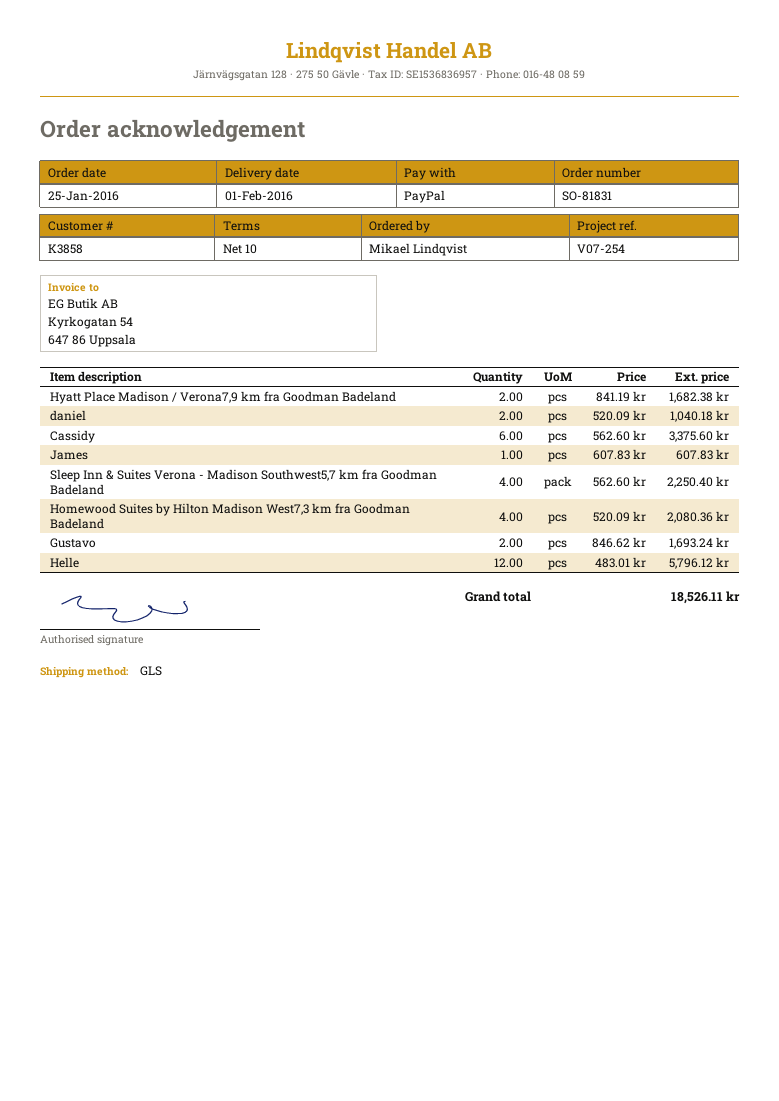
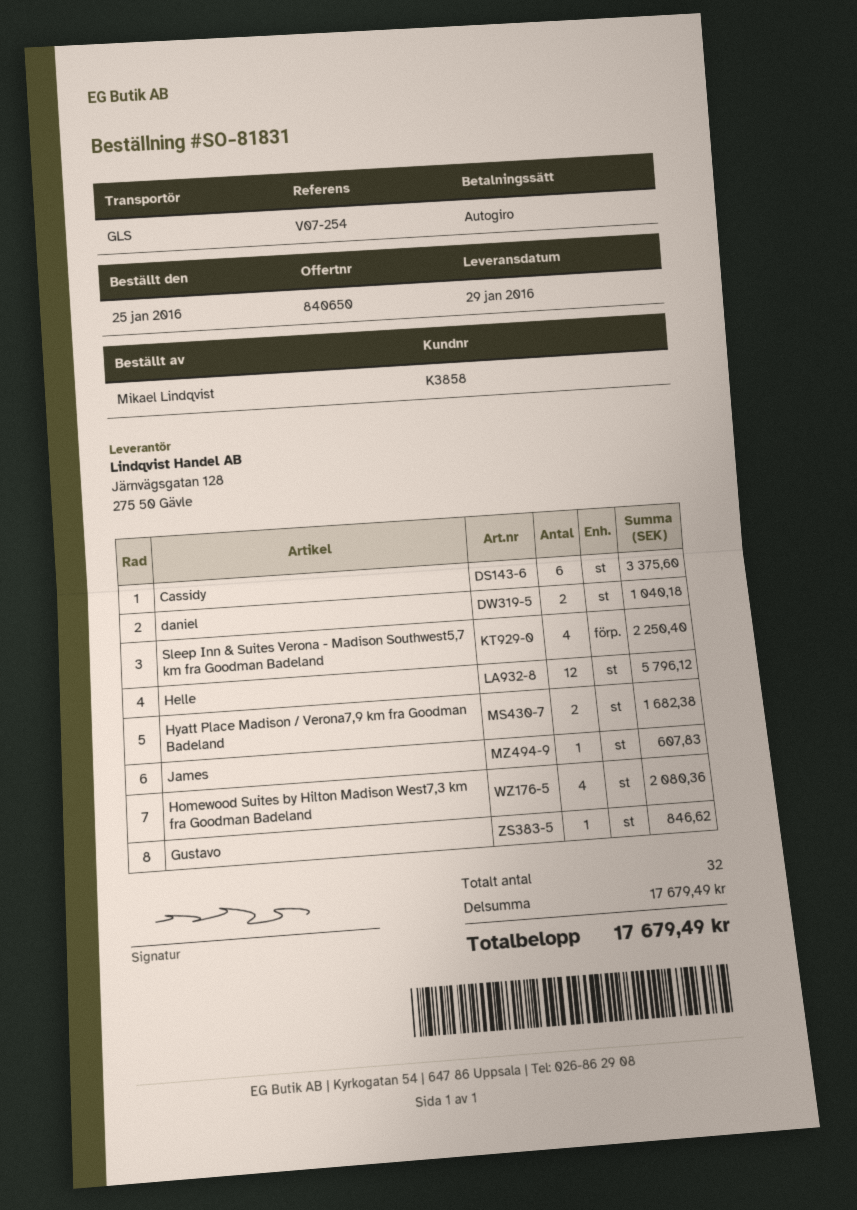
delivery date: 2016-02-01 -> 2016-01-29
payment method: PayPal -> direct debit
Gustavo: 2 for 1693.24 -> 1 for 846.62
total: 18526.11 -> 17679.49

